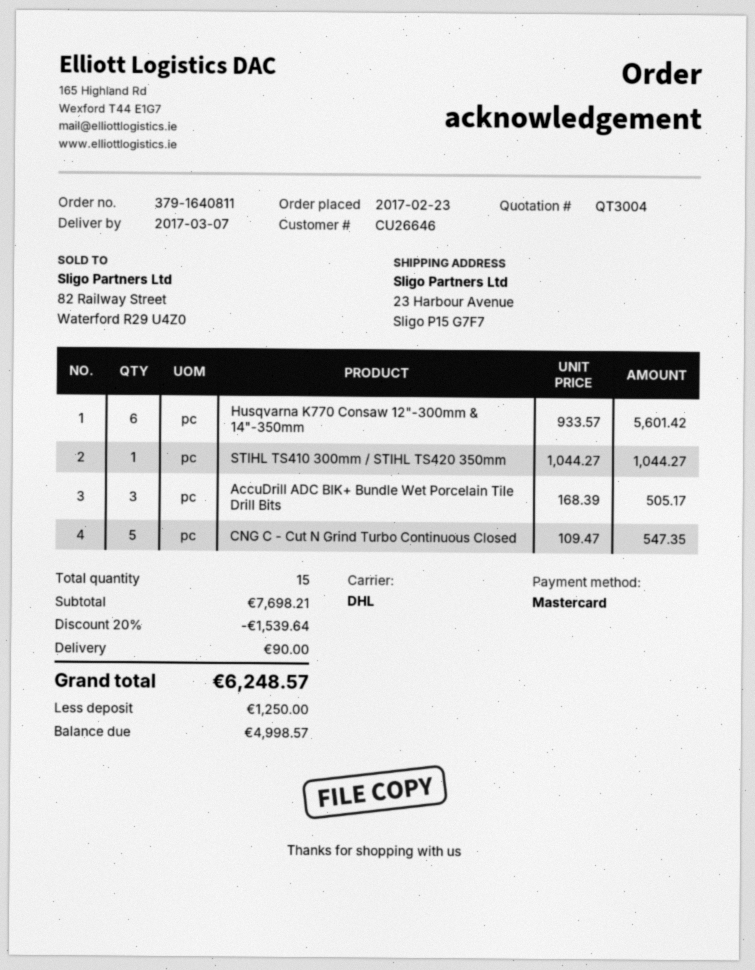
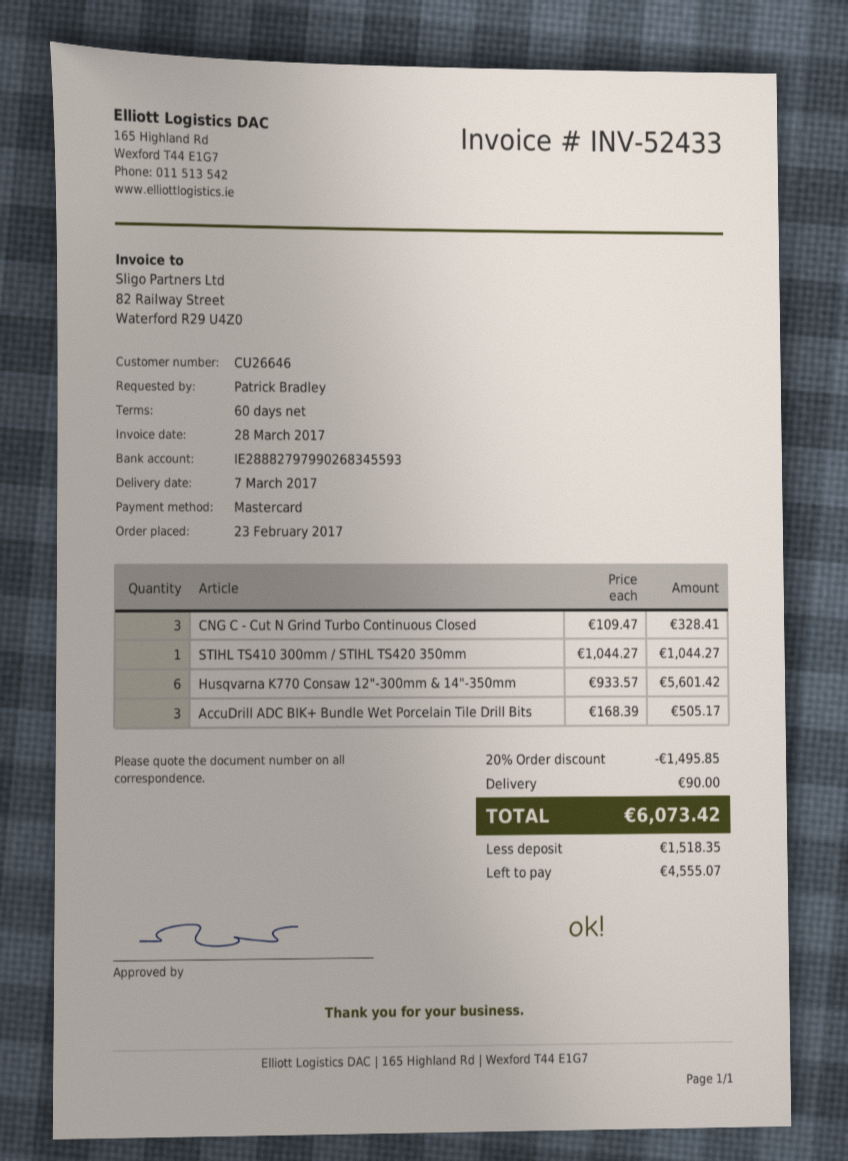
CNG C - Cut N Grind Turbo Continuous Closed: 5 x 109.47 = 547.35 -> 3 x 109.47 = 328.41
discount: 20% = 1539.64 -> 20% = 1495.85
total: 6248.57 -> 6073.42
deposit: 1250.00 -> 1518.35
balance: 4998.57 -> 4555.07

